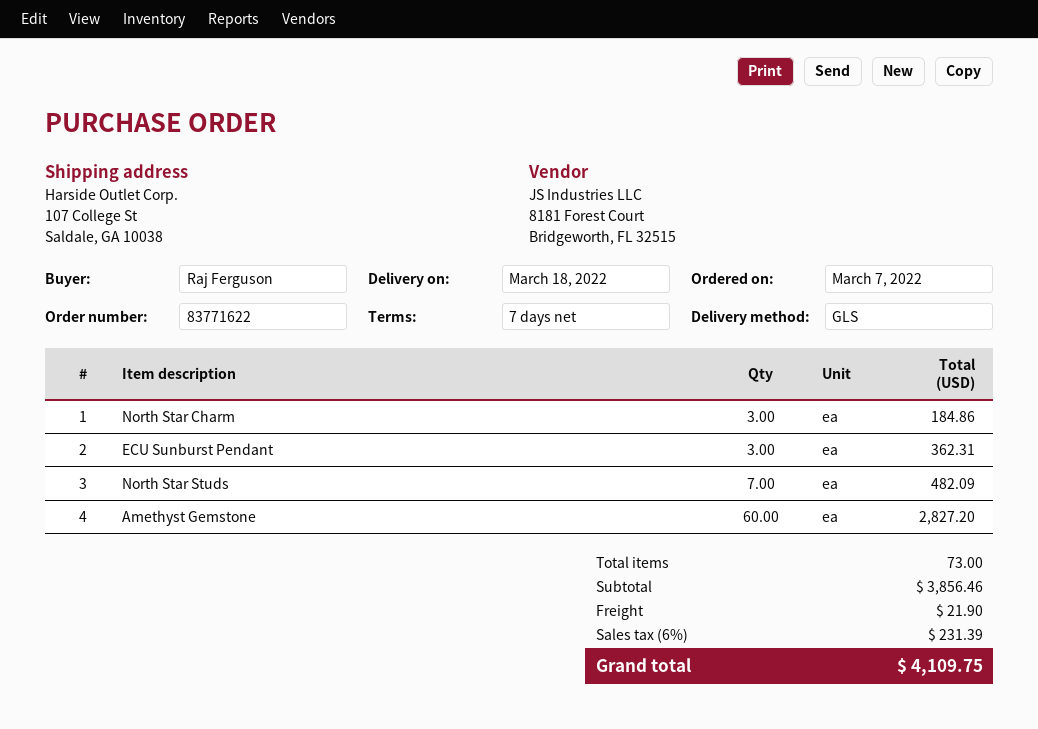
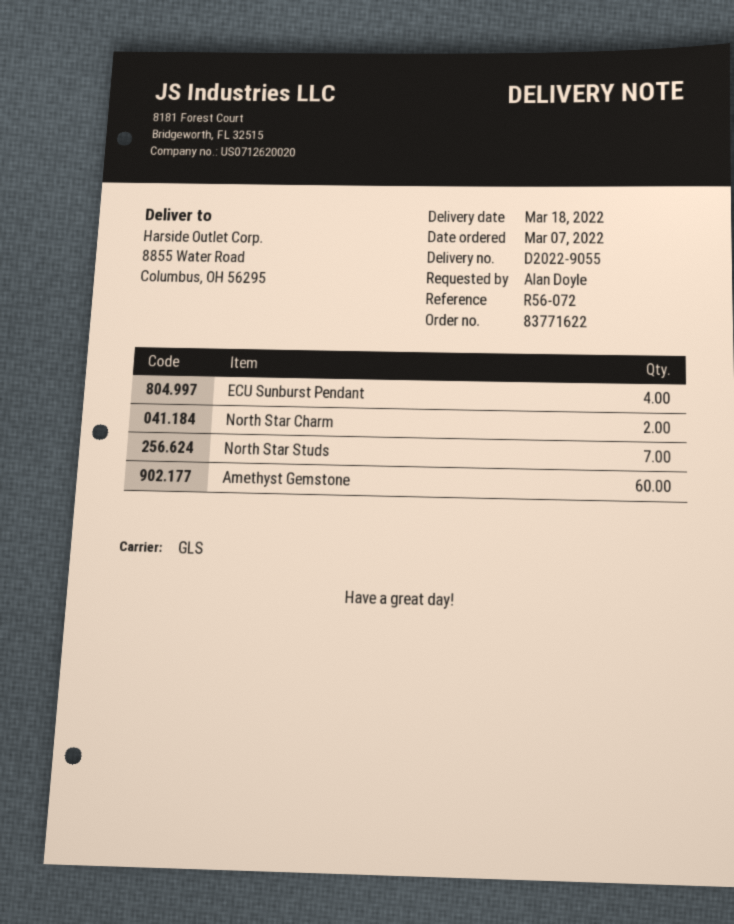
ordered by: Raj Ferguson -> Alan Doyle
ship to: 107 College St, Saldale, GA 10038 -> 8855 Water Road, Columbus, OH 56295
North Star Charm: 3 -> 2
ECU Sunburst Pendant: 3 -> 4

